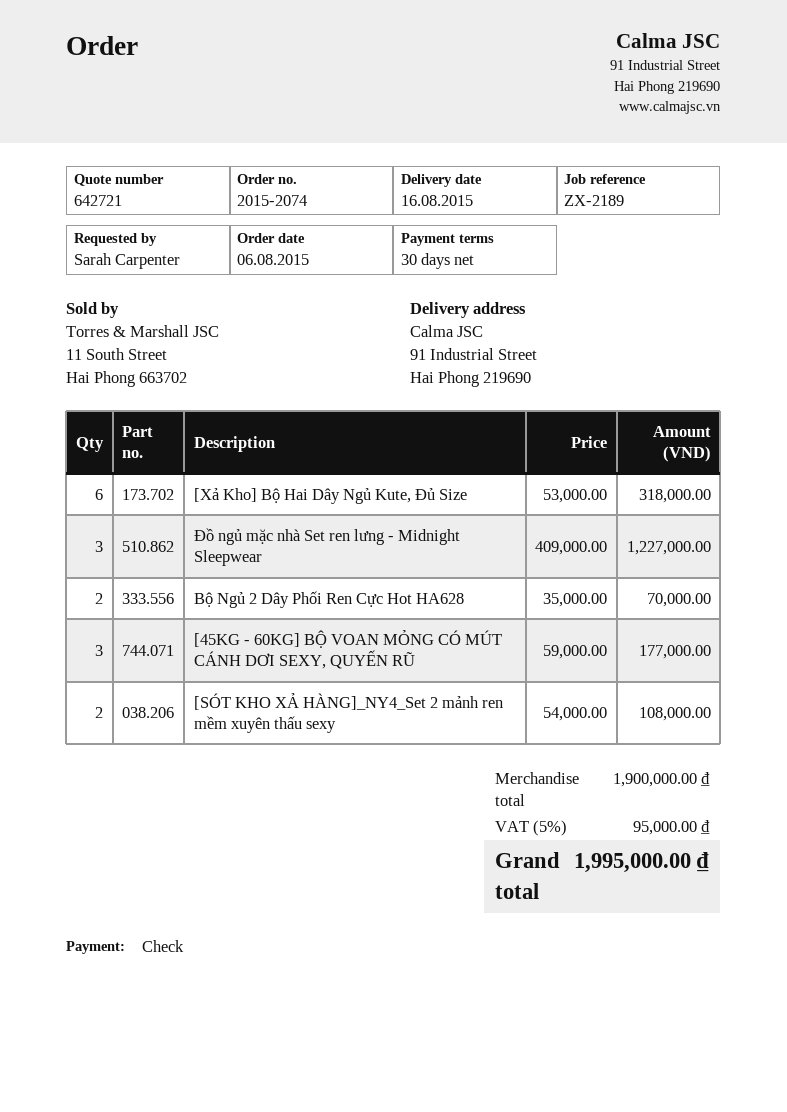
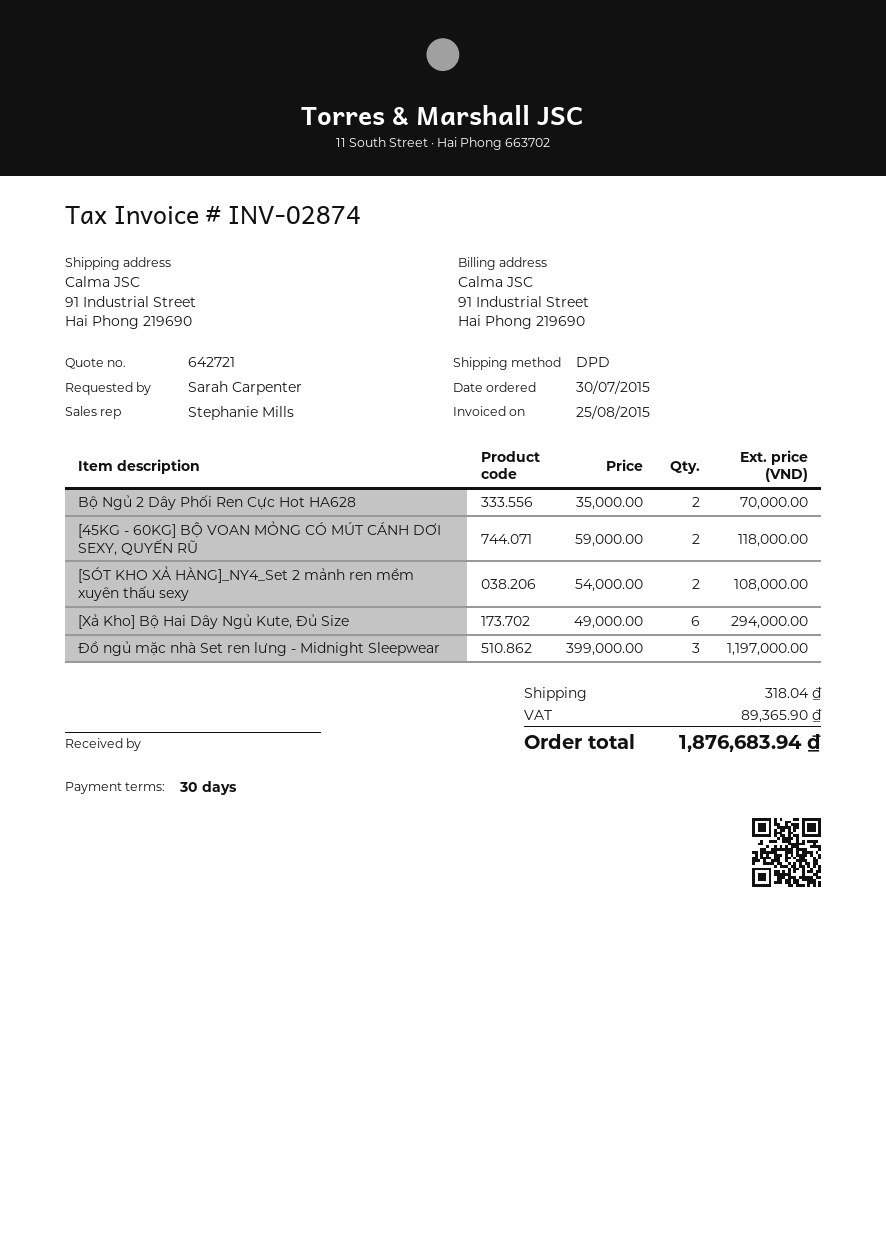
order date: 2015-08-06 -> 2015-07-30
[Xả Kho] Bộ Hai Dây Ngủ Kute, Đủ Size: 6 x 53000.00 = 318000.00 -> 6 x 49000.00 = 294000.00
Đồ ngủ mặc nhà Set ren lưng - Midnight Sleepwear: 3 x 409000.00 = 1227000.00 -> 3 x 399000.00 = 1197000.00
[45KG - 60KG] BỘ VOAN MỎNG CÓ MÚT CÁNH DƠI SEXY, QUYẾN RŨ: 3 x 59000.00 = 177000.00 -> 2 x 59000.00 = 118000.00
shipping: none -> 318.04
tax: 95000.00 -> 89365.90
total: 1995000.00 -> 1876683.94

